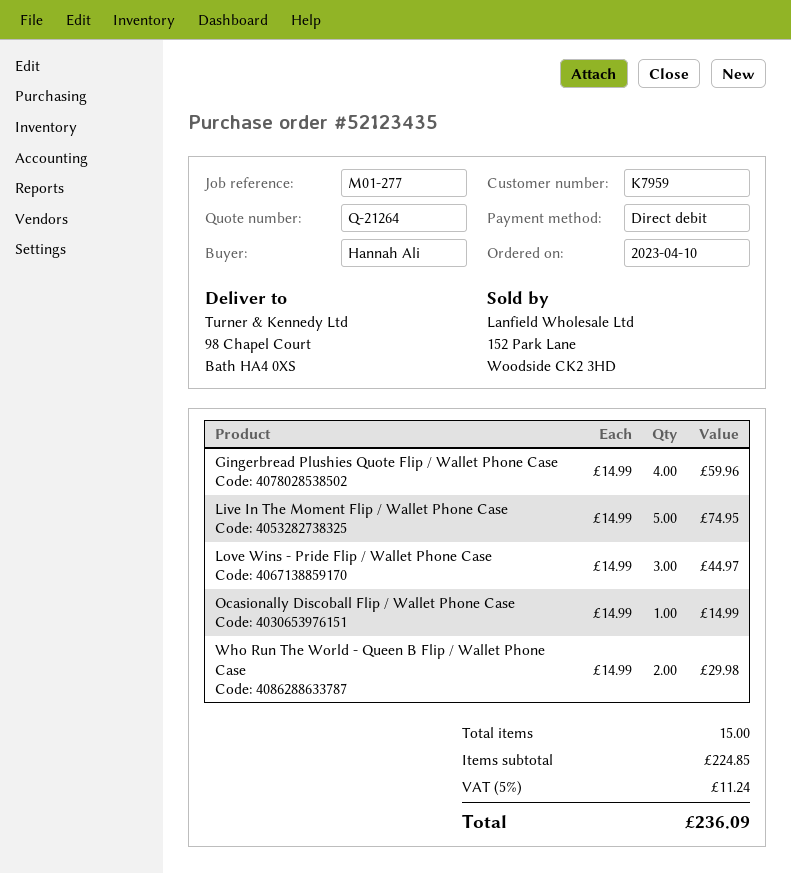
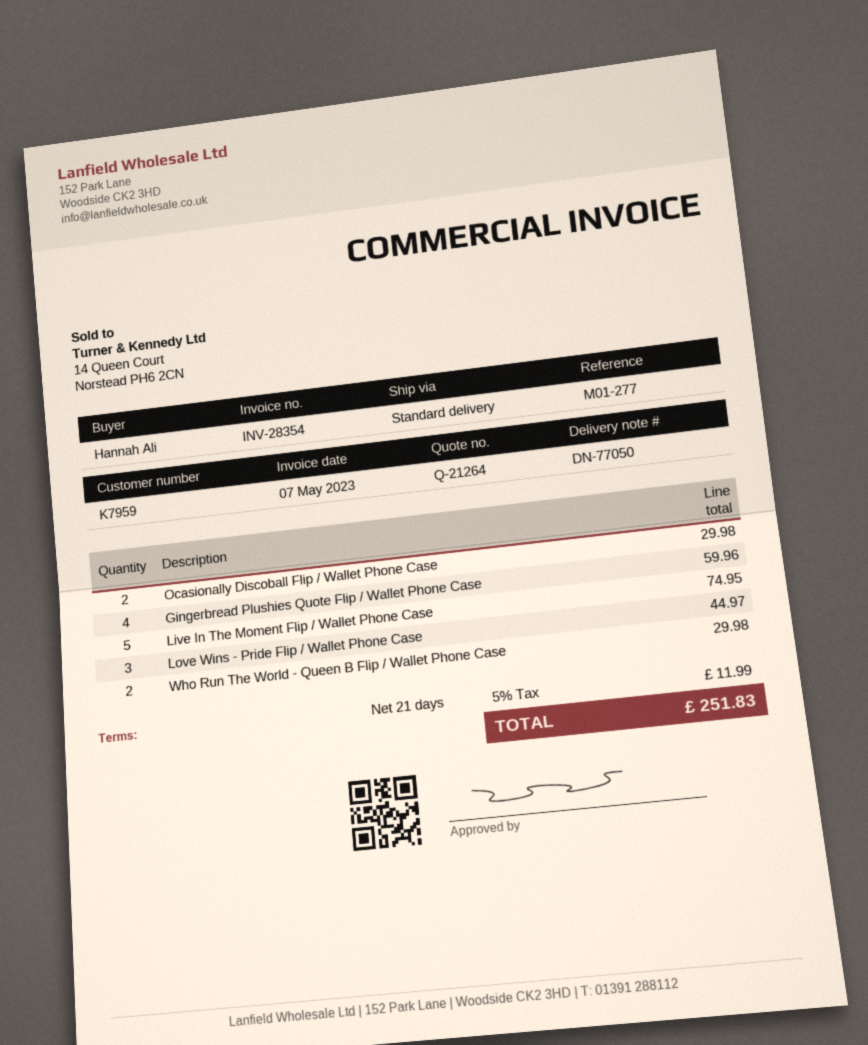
Ocasionally Discoball Flip / Wallet Phone Case: 1 for 14.99 -> 2 for 29.98
tax: 5% = 11.24 -> 5% = 11.99
total: 236.09 -> 251.83

